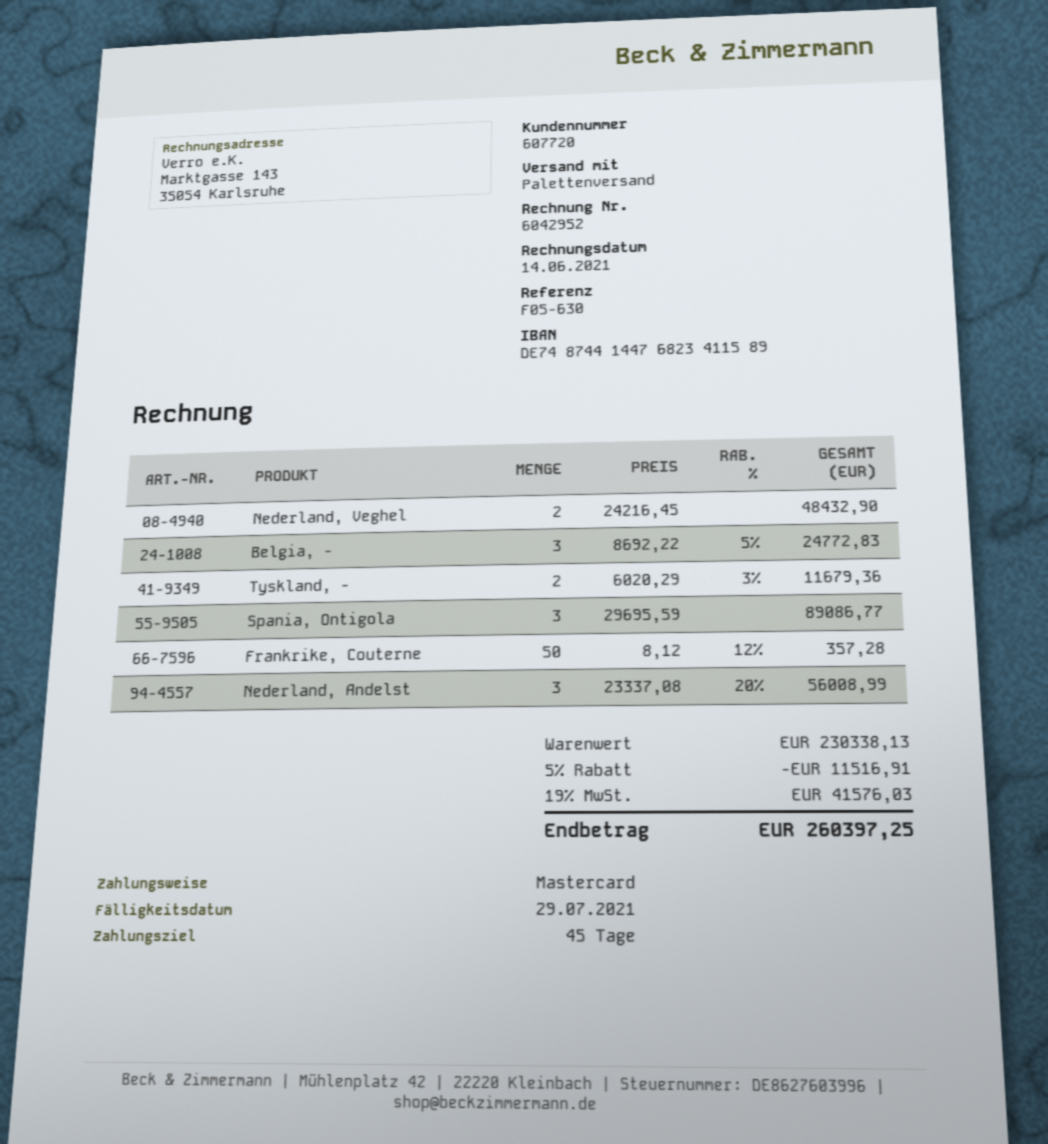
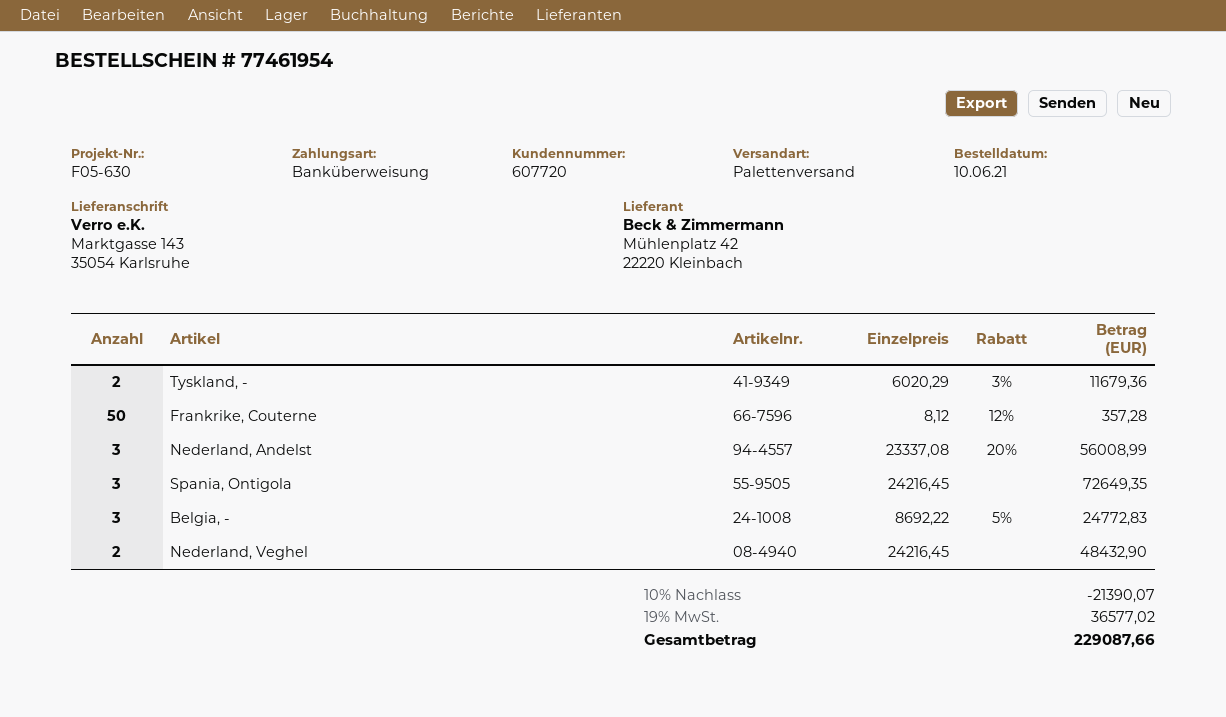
payment method: Mastercard -> bank transfer
Spania, Ontigola: 3 x 29695.59 = 89086.77 -> 3 x 24216.45 = 72649.35
discount: 5% = 11516.91 -> 10% = 21390.07
tax: 19% = 41576.03 -> 19% = 36577.02
total: 260397.25 -> 229087.66

